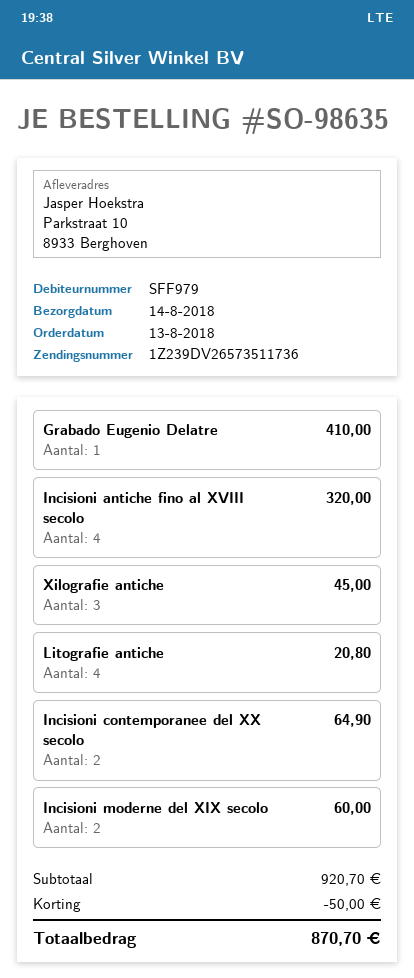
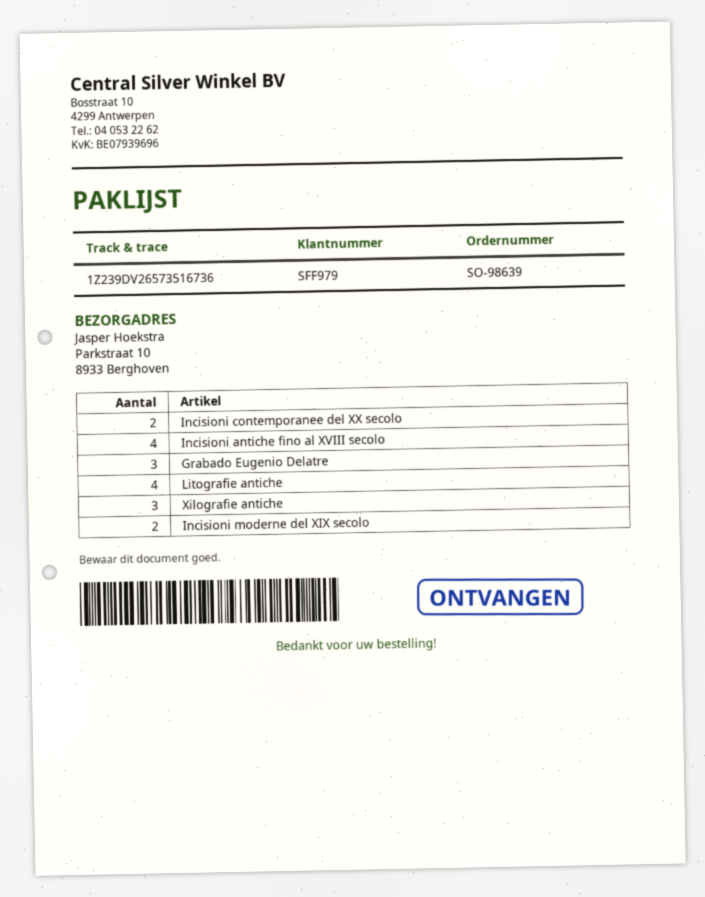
order number: SO-98635 -> SO-98639
tracking number: 1Z239DV26573511736 -> 1Z239DV26573516736
Grabado Eugenio Delatre: 1 -> 3

